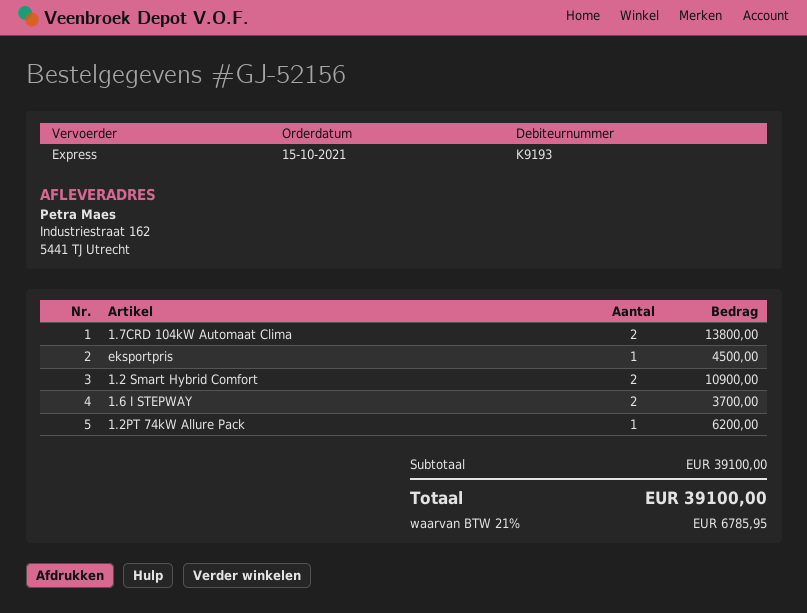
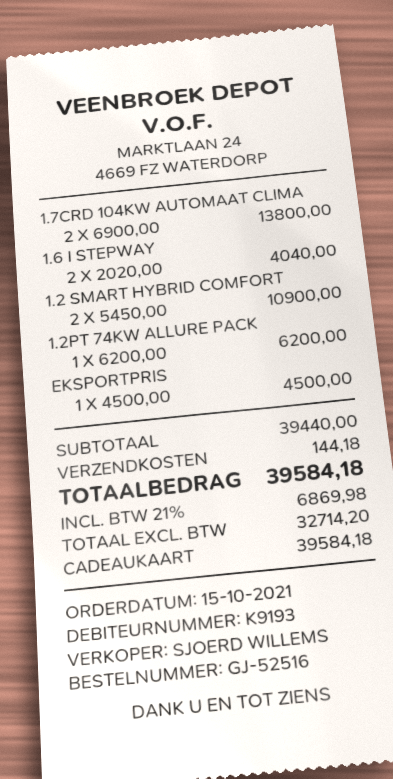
order number: GJ-52156 -> GJ-52516
1.6 I STEPWAY: 2 for 3700.00 -> 2 for 4040.00
subtotal: 39100.00 -> 39440.00
shipping: none -> 144.18
tax: 21% = 6785.95 -> 21% = 6869.98
total: 39100.00 -> 39584.18

